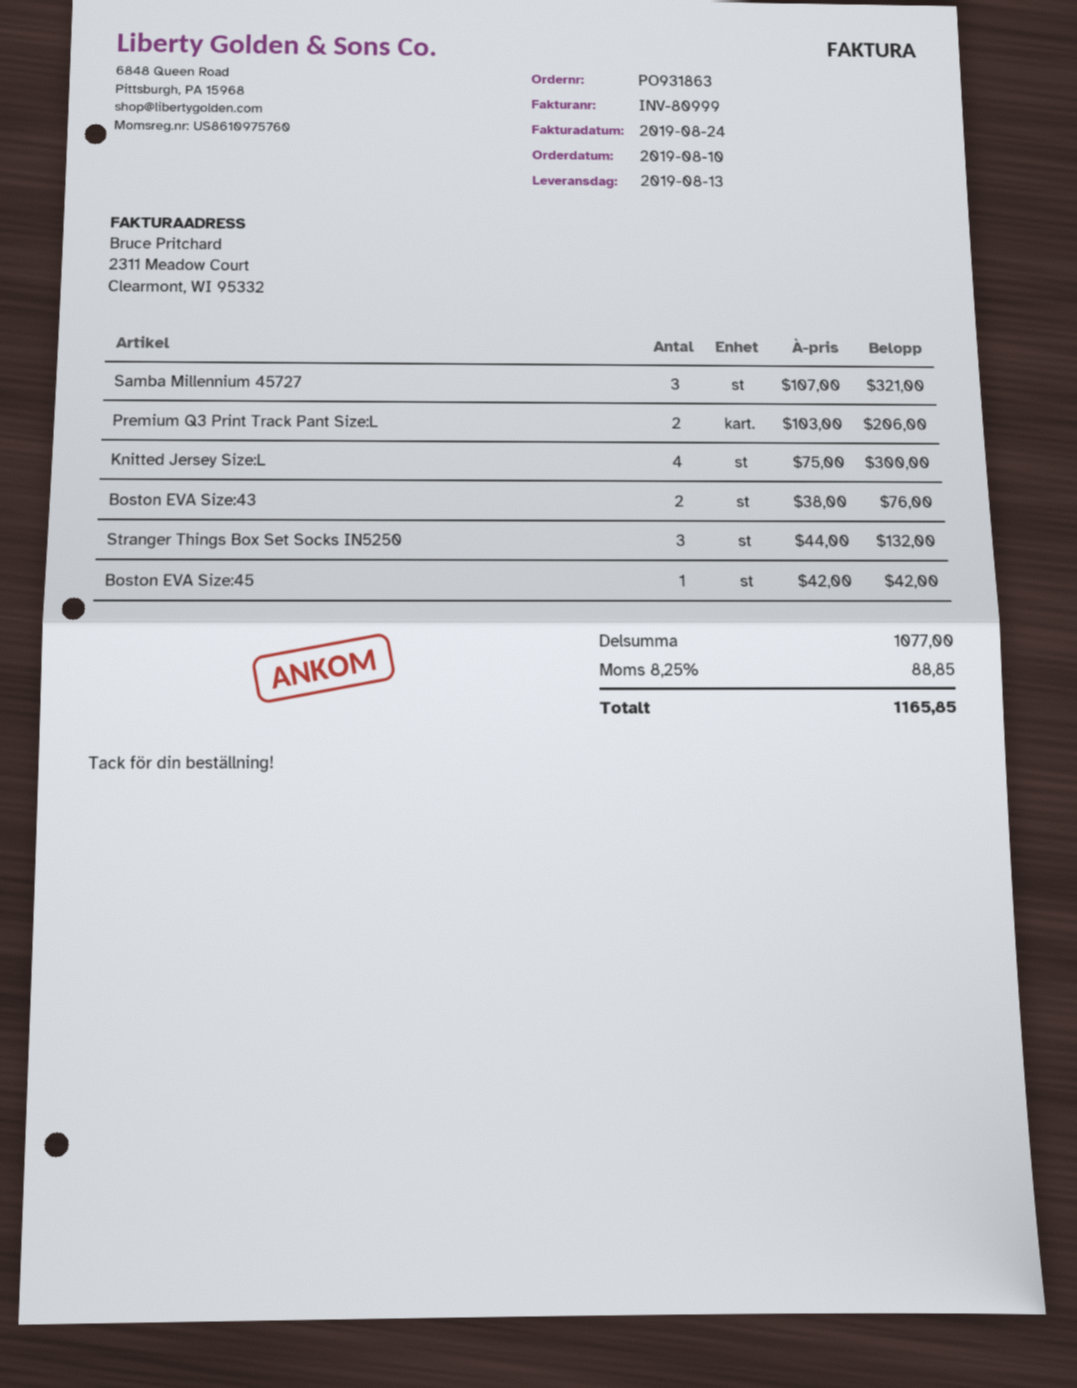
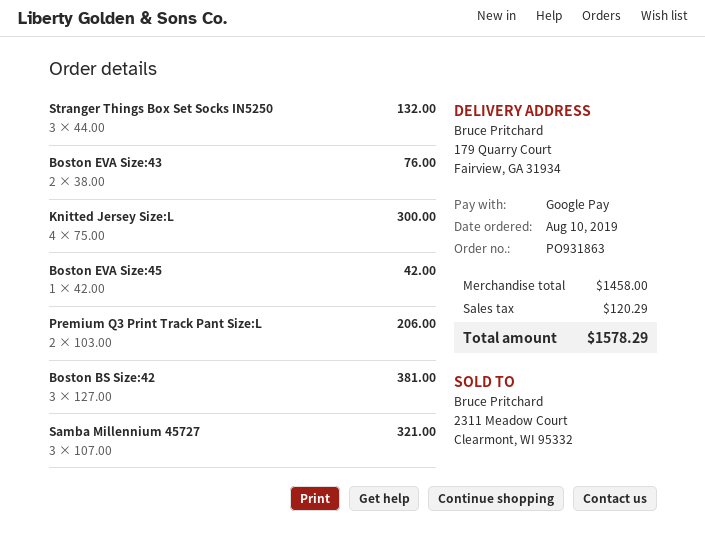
Boston BS Size:42: none -> 3 x 127.00 = 381.00
subtotal: 1077.00 -> 1458.00
tax: 88.85 -> 120.29
total: 1165.85 -> 1578.29

